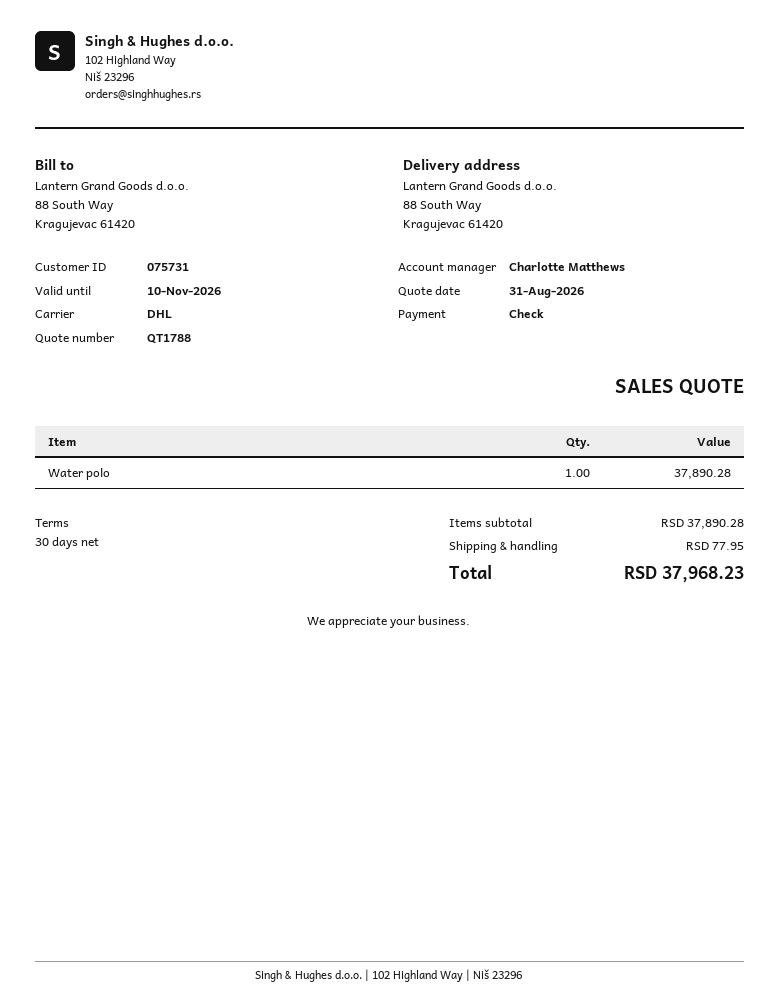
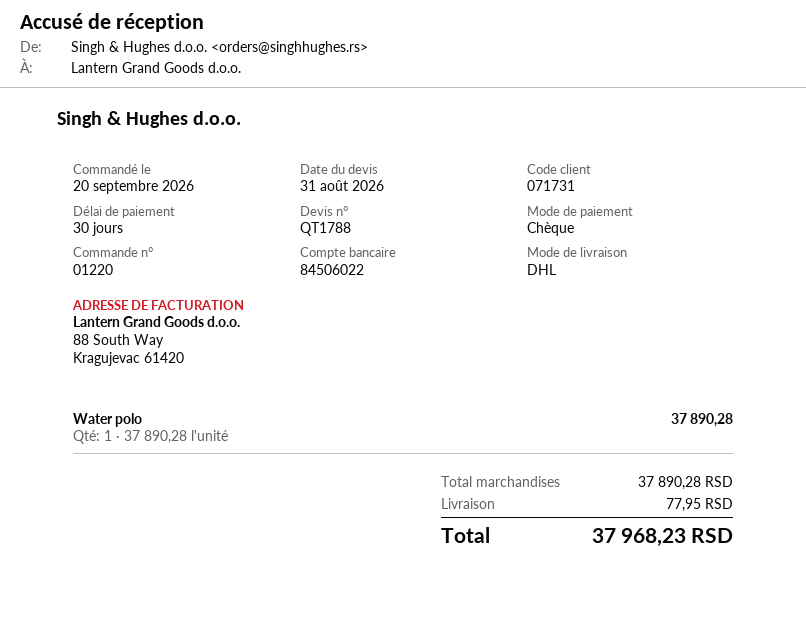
customer number: 075731 -> 071731

